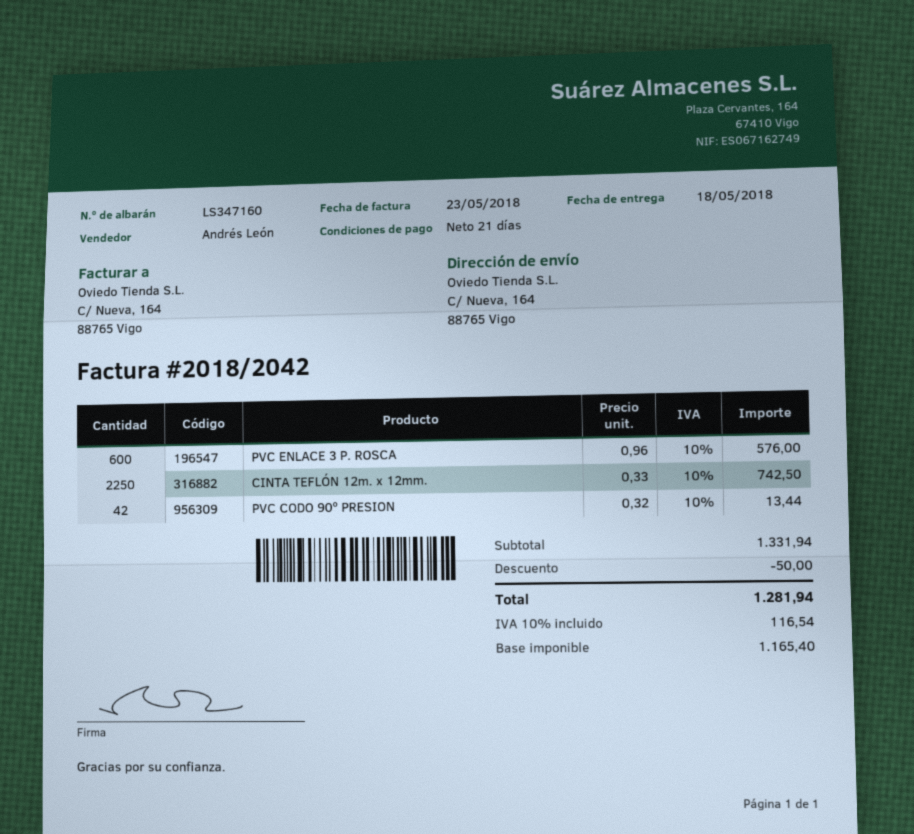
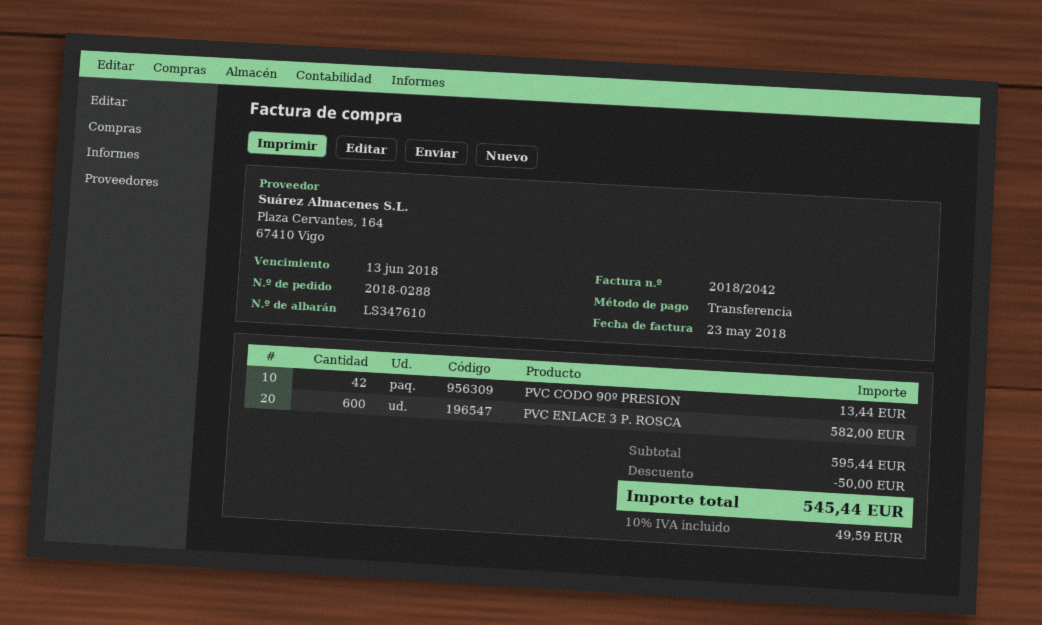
delivery note number: LS347160 -> LS347610
PVC ENLACE 3 P. ROSCA: 600 for 576.00 -> 600 for 582.00
CINTA TEFLÓN 12m. x 12mm.: 2250 for 742.50 -> none
subtotal: 1331.94 -> 595.44
tax: 10% = 116.54 -> 10% = 49.59
total: 1281.94 -> 545.44

